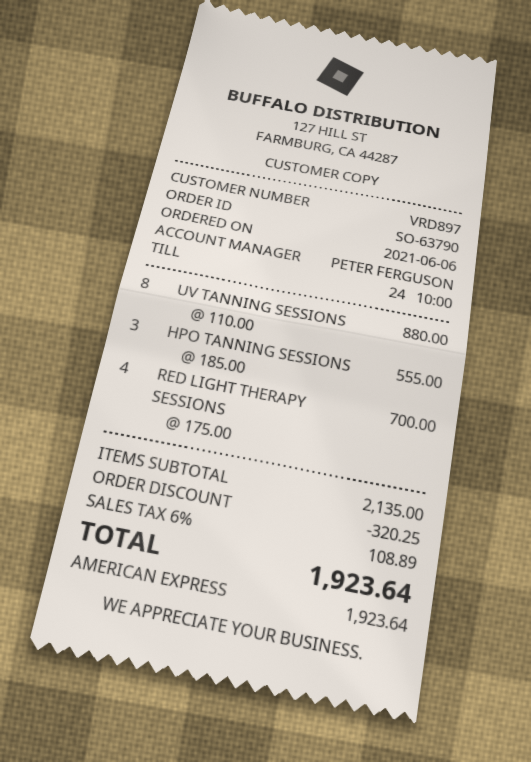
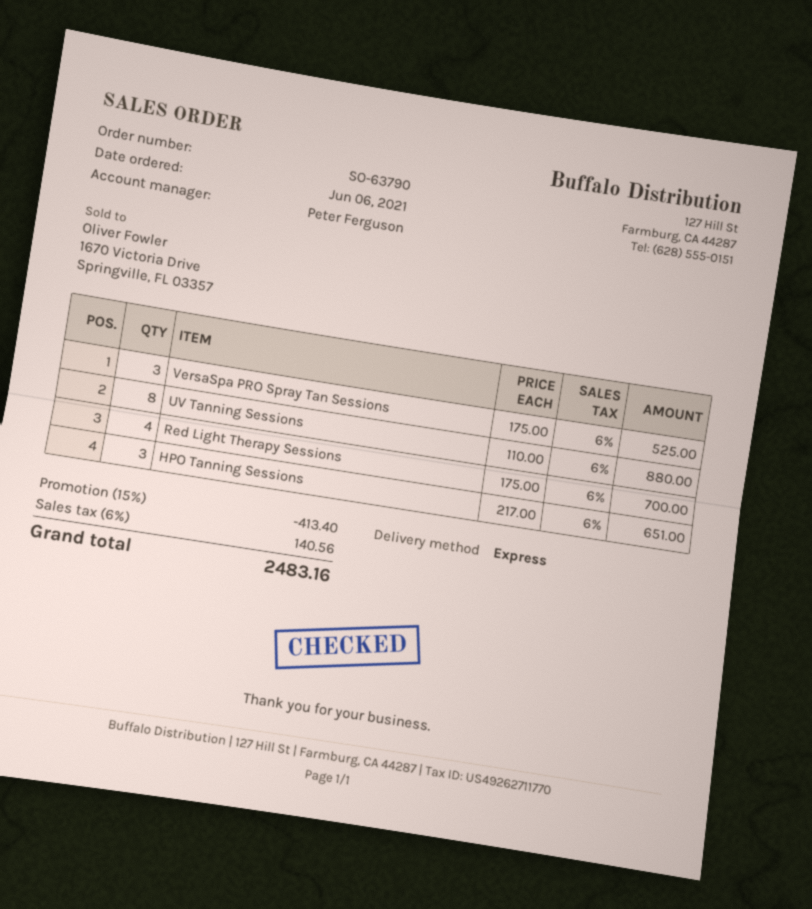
HPO TANNING SESSIONS: 3 x 185.00 = 555.00 -> 3 x 217.00 = 651.00
VersaSpa PRO Spray Tan Sessions: none -> 3 x 175.00 = 525.00
discount: 320.25 -> 413.40
tax: 6% = 108.89 -> 6% = 140.56
total: 1923.64 -> 2483.16

